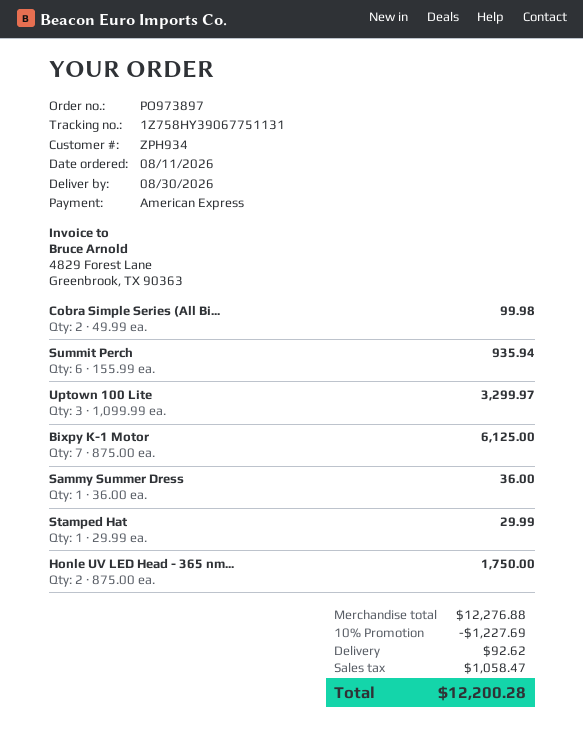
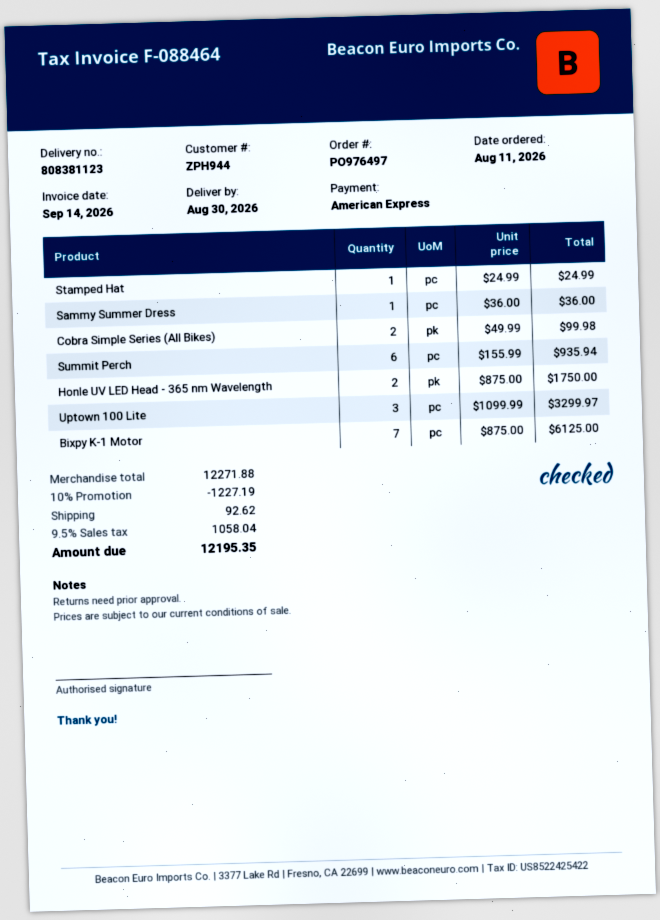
order number: PO973897 -> PO976497
customer number: ZPH934 -> ZPH944
Stamped Hat: 1 x 29.99 = 29.99 -> 1 x 24.99 = 24.99
subtotal: 12276.88 -> 12271.88
discount: 10% = 1227.69 -> 10% = 1227.19
tax: 1058.47 -> 1058.04
total: 12200.28 -> 12195.35

